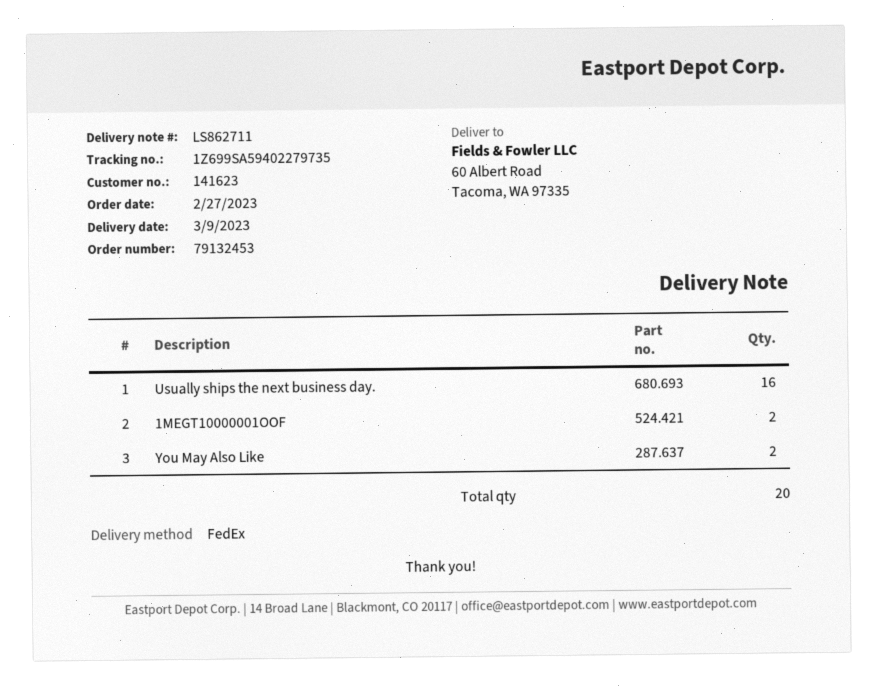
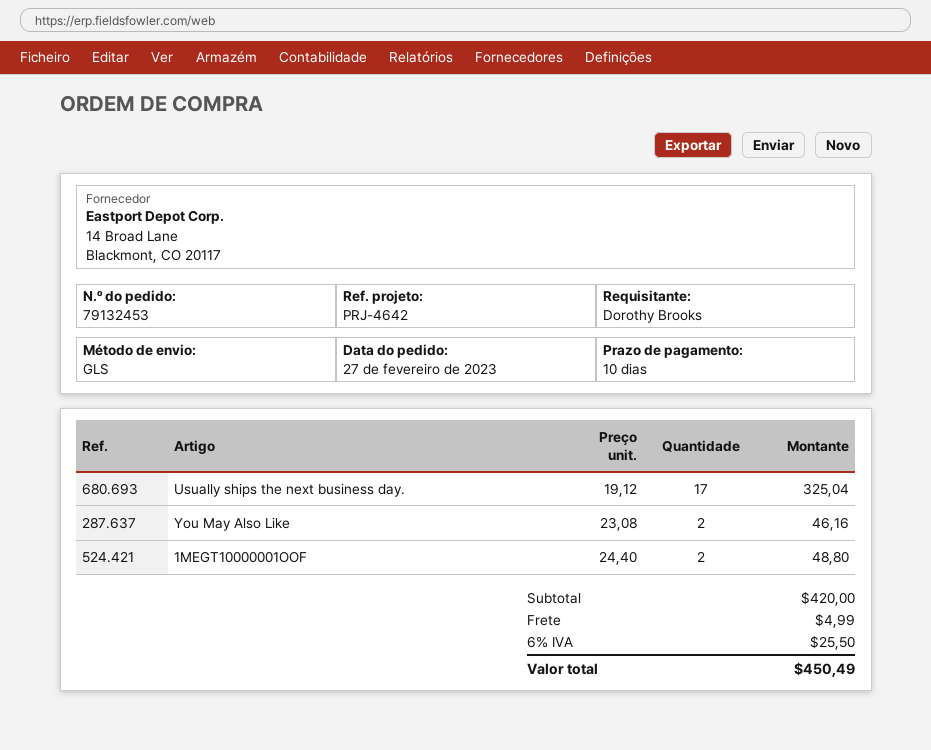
shipping method: FedEx -> GLS
Usually ships the next business day.: 16 -> 17

